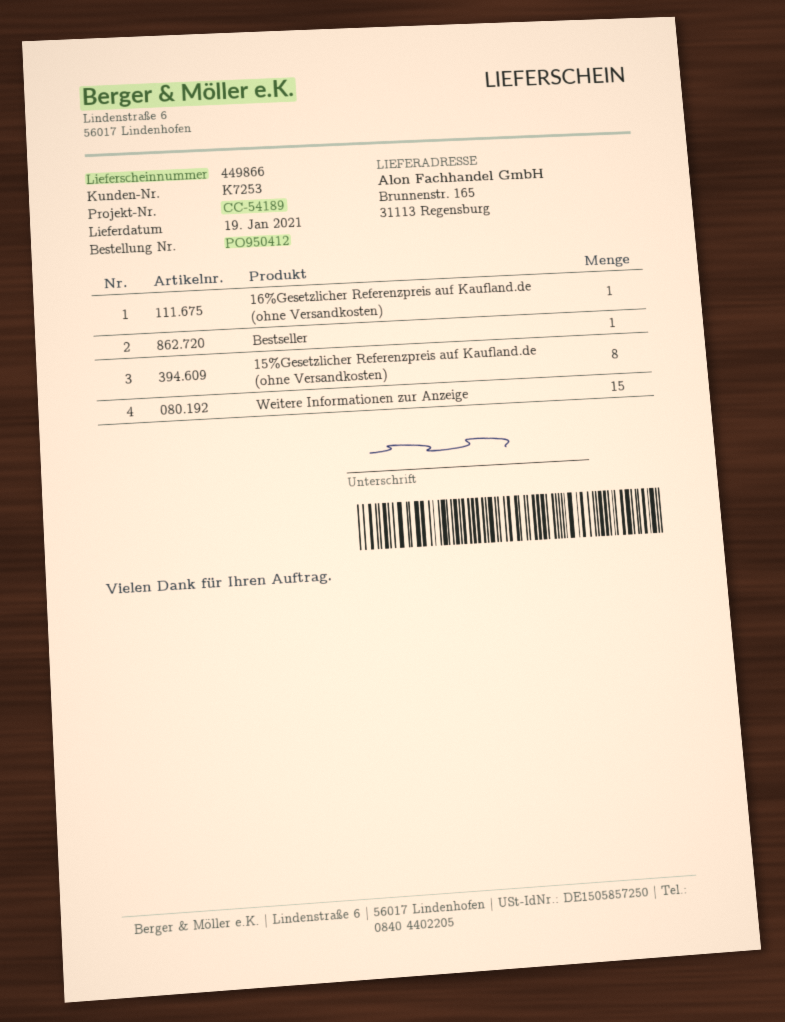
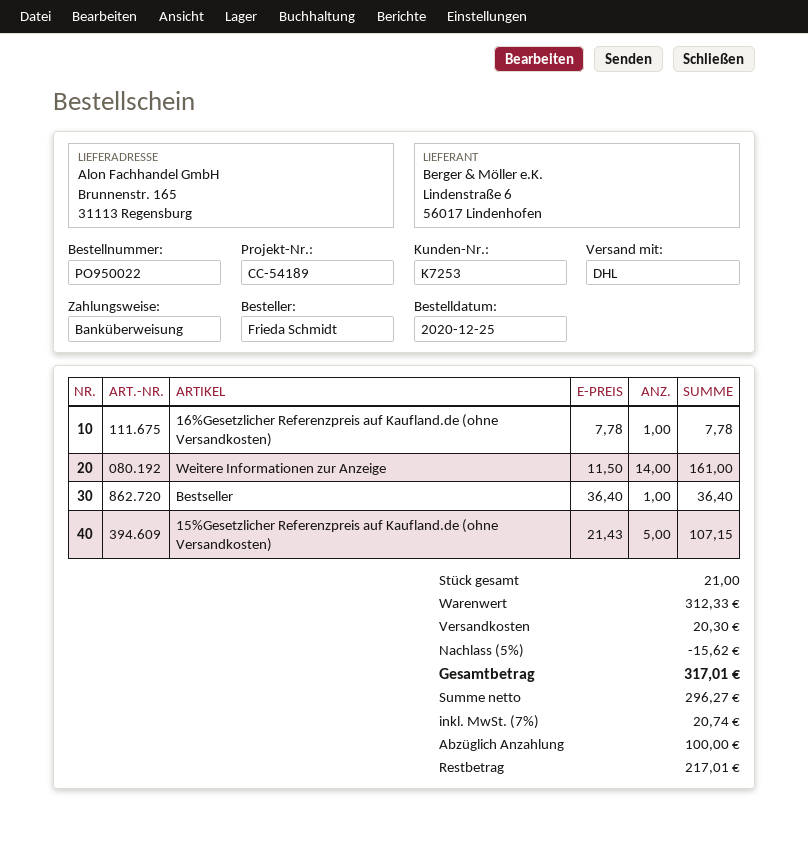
order number: PO950412 -> PO950022
15%Gesetzlicher Referenzpreis auf Kaufland.de (ohne Versandkosten): 8 -> 5
Weitere Informationen zur Anzeige: 15 -> 14

